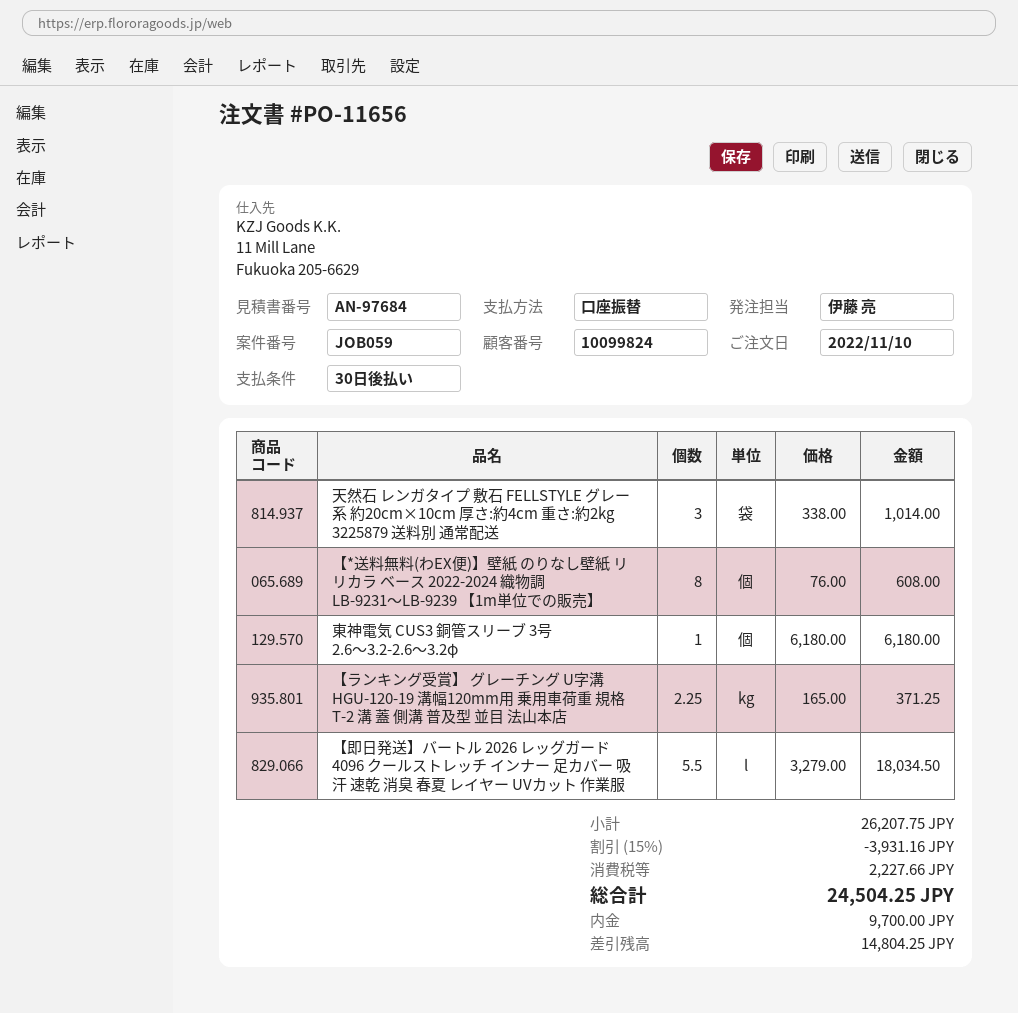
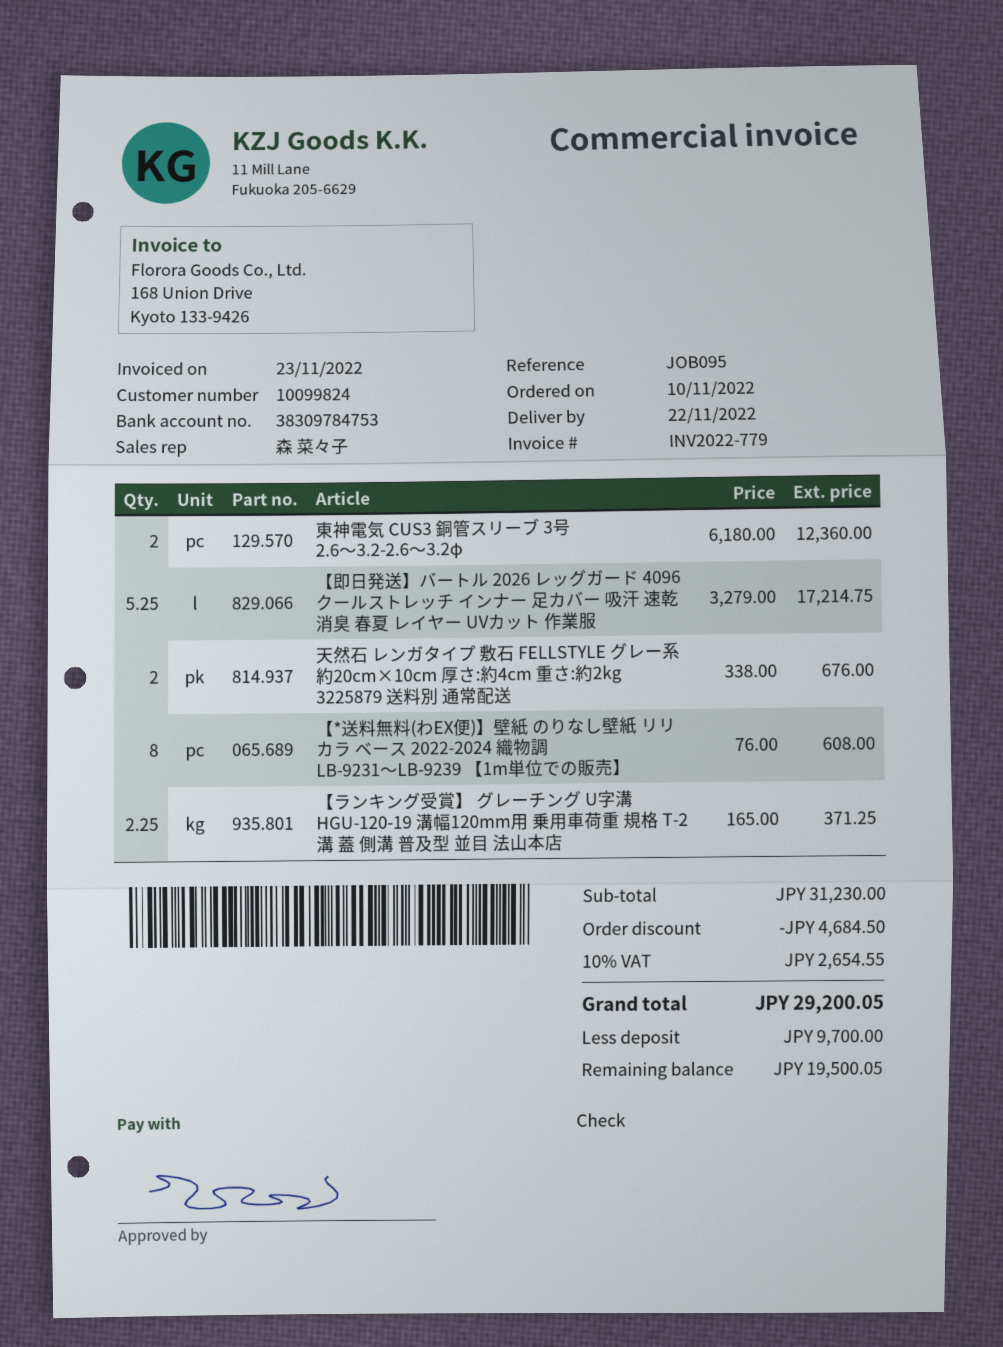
reference: JOB059 -> JOB095
payment method: direct debit -> cheque
天然石 レンガタイプ 敷石 FELLSTYLE グレー系 約20cm×10cm 厚さ:約4cm 重さ:約2kg 3225879 送料別 通常配送: 3 x 338.00 = 1014.00 -> 2 x 338.00 = 676.00
東神電気 CUS3 銅管スリーブ 3号 2.6〜3.2-2.6〜3.2φ: 1 x 6180.00 = 6180.00 -> 2 x 6180.00 = 12360.00
【即日発送】バートル 2026 レッグガード 4096 クールストレッチ インナー 足カバー 吸汗 速乾 消臭 春夏 レイヤー UVカット 作業服: 5.5 x 3279.00 = 18034.50 -> 5.25 x 3279.00 = 17214.75
subtotal: 26207.75 -> 31230.00
discount: 3931.16 -> 4684.50
tax: 2227.66 -> 2654.55
total: 24504.25 -> 29200.05
balance: 14804.25 -> 19500.05

